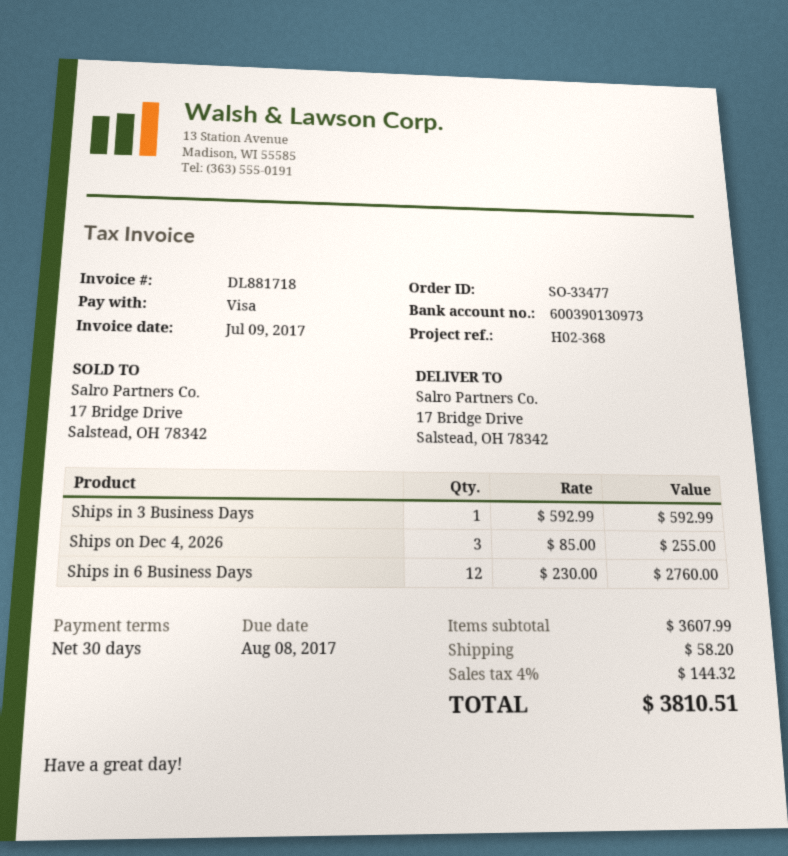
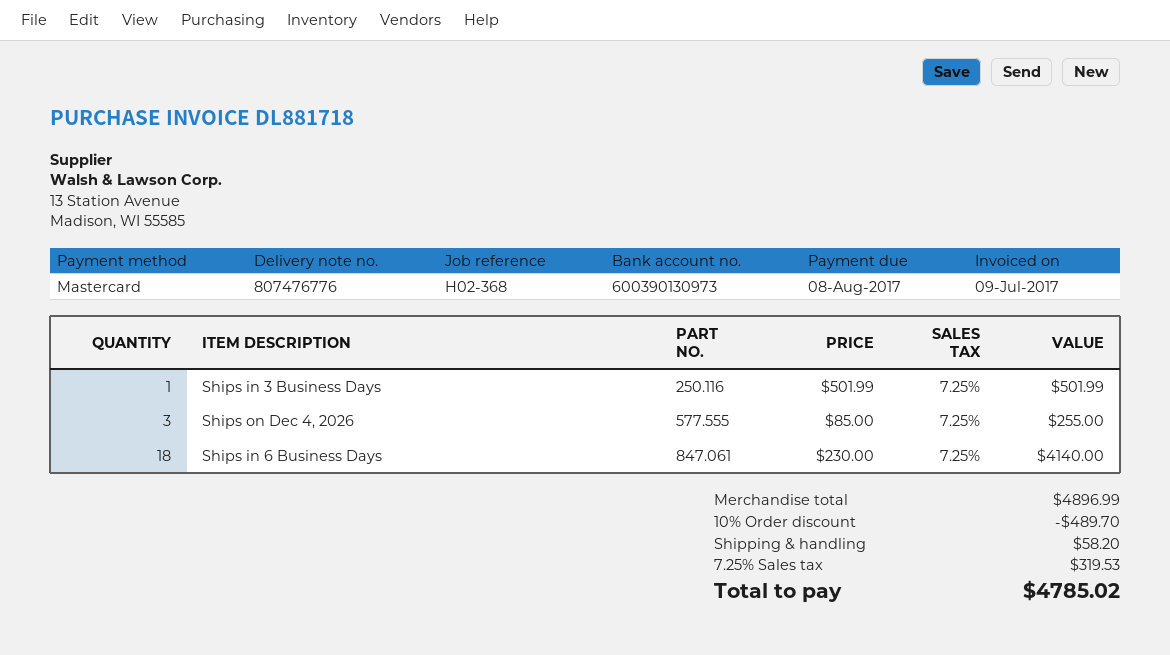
payment method: Visa -> Mastercard
Ships in 3 Business Days: 1 x 592.99 = 592.99 -> 1 x 501.99 = 501.99
Ships in 6 Business Days: 12 x 230.00 = 2760.00 -> 18 x 230.00 = 4140.00
subtotal: 3607.99 -> 4896.99
discount: none -> 10% = 489.70
tax: 4% = 144.32 -> 7.25% = 319.53
total: 3810.51 -> 4785.02

